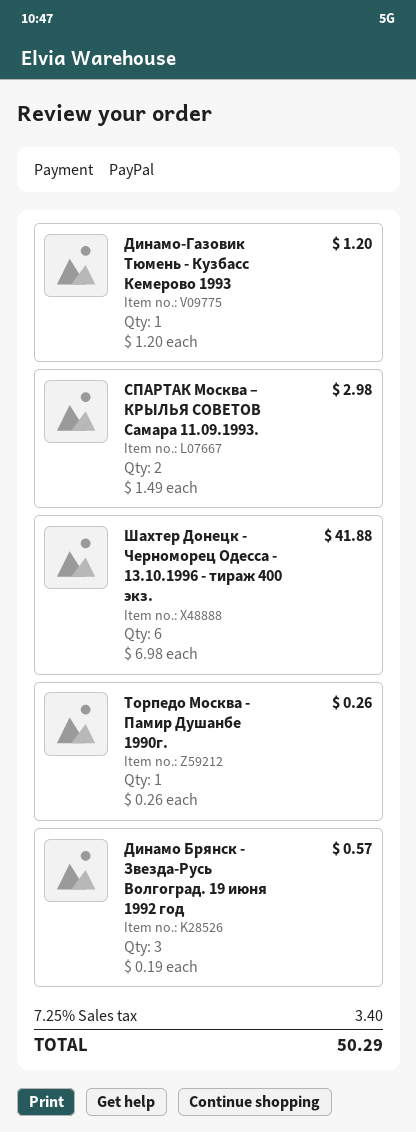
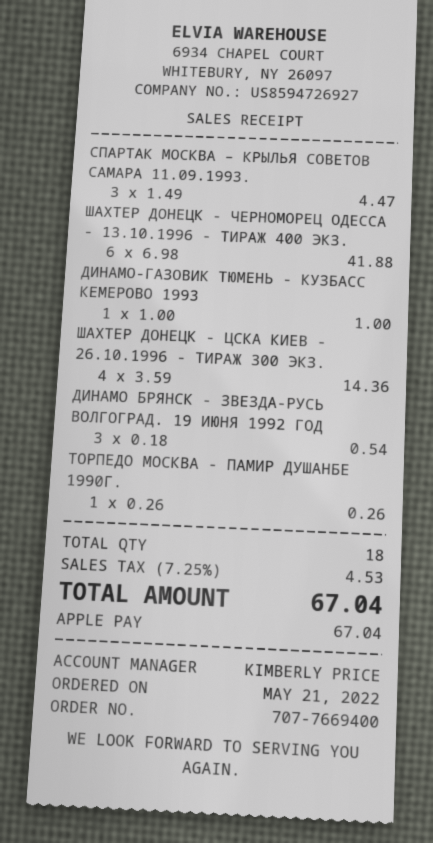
payment method: PayPal -> Apple Pay
Динамо-Газовик Тюмень - Кузбасс Кемерово 1993: 1 x 1.20 = 1.20 -> 1 x 1.00 = 1.00
СПАРТАК Москва – КРЫЛЬЯ СОВЕТОВ Самара 11.09.1993.: 2 x 1.49 = 2.98 -> 3 x 1.49 = 4.47
Динамо Брянск - Звезда-Русь Волгоград. 19 июня 1992 год: 3 x 0.19 = 0.57 -> 3 x 0.18 = 0.54
ШАХТЕР ДОНЕЦК - ЦСКА КИЕВ - 26.10.1996 - ТИРАЖ 300 ЭКЗ.: none -> 4 x 3.59 = 14.36
tax: 7.25% = 3.40 -> 7.25% = 4.53
total: 50.29 -> 67.04

